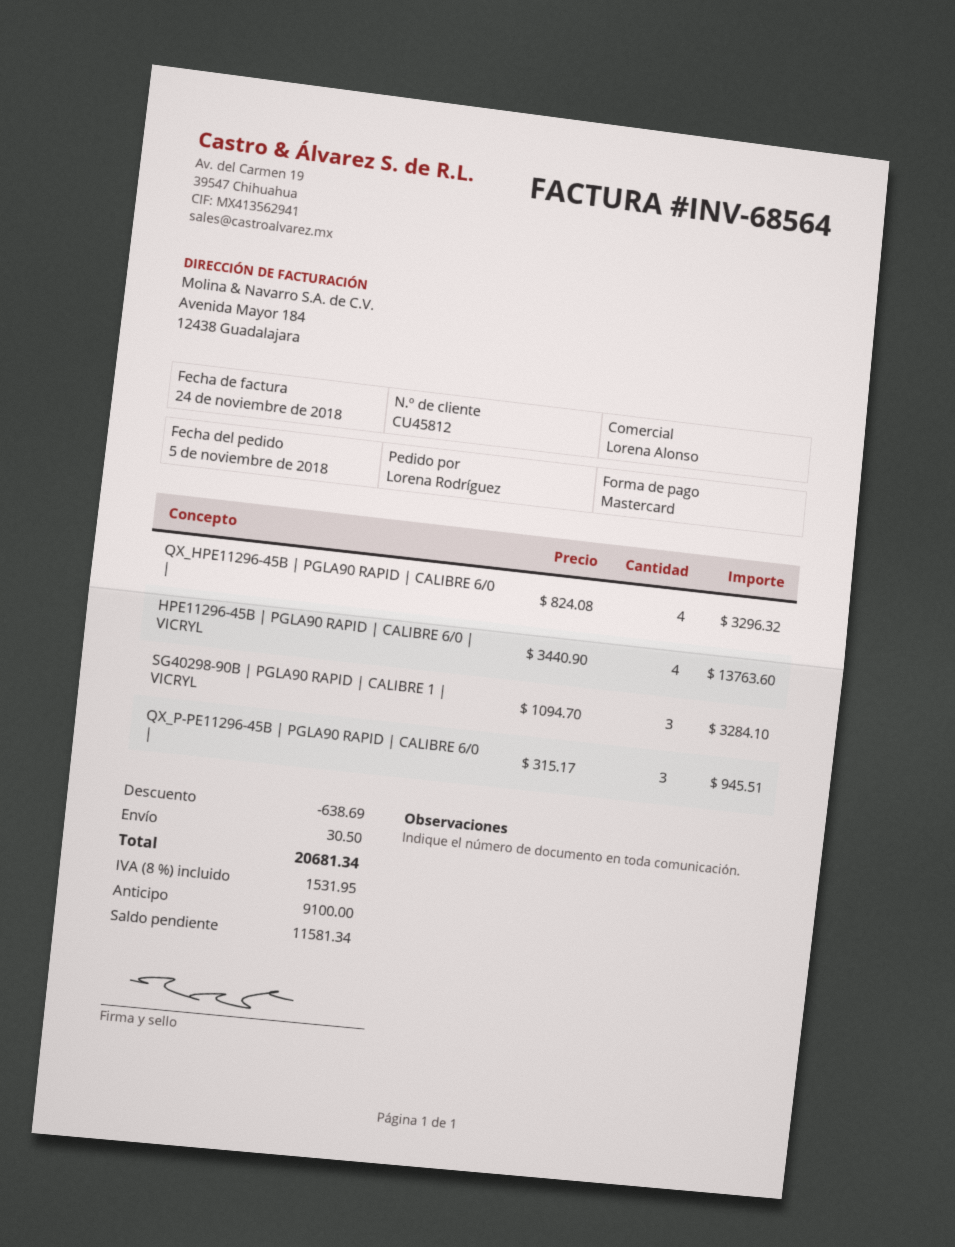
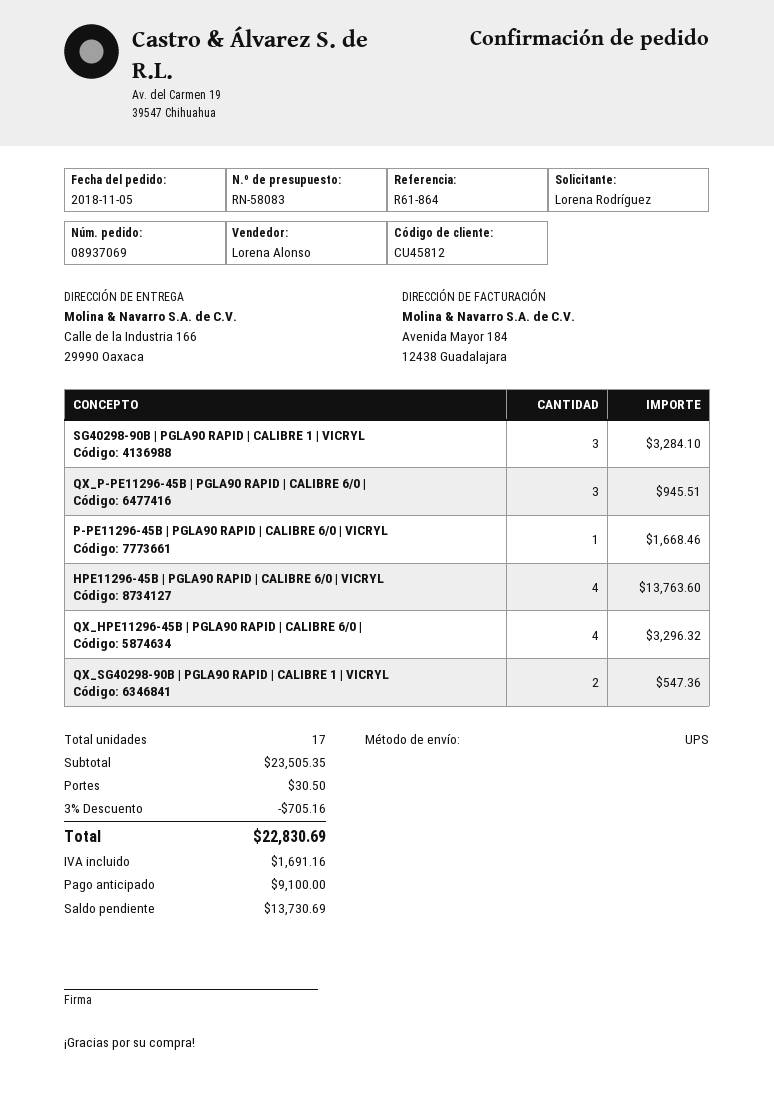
P-PE11296-45B | PGLA90 RAPID | CALIBRE 6/0 | VICRYL: none -> 1 for 1668.46
QX_SG40298-90B | PGLA90 RAPID | CALIBRE 1 | VICRYL: none -> 2 for 547.36
discount: 638.69 -> 705.16
tax: 1531.95 -> 1691.16
total: 20681.34 -> 22830.69
balance: 11581.34 -> 13730.69

